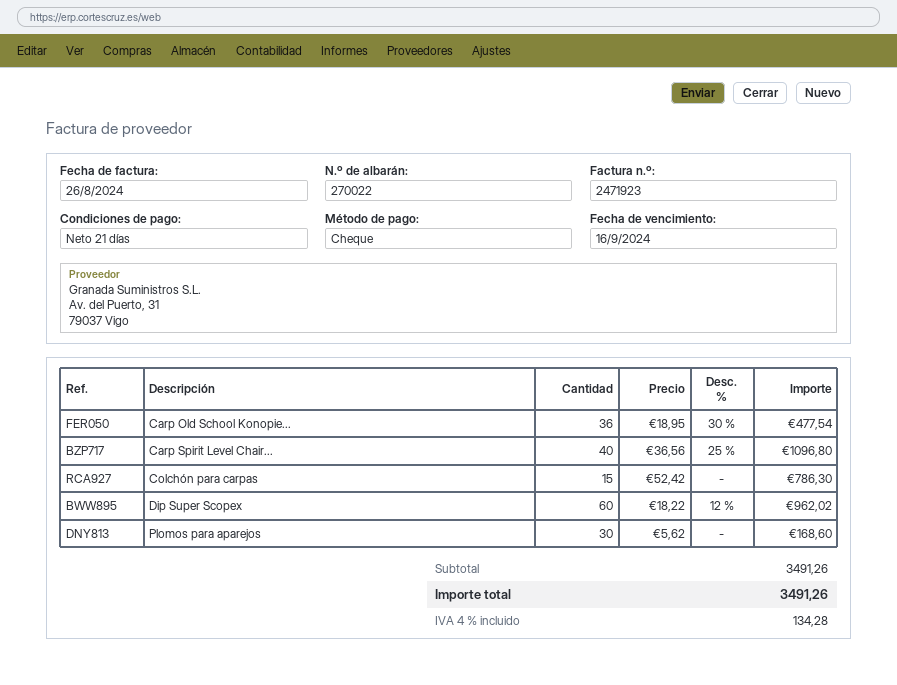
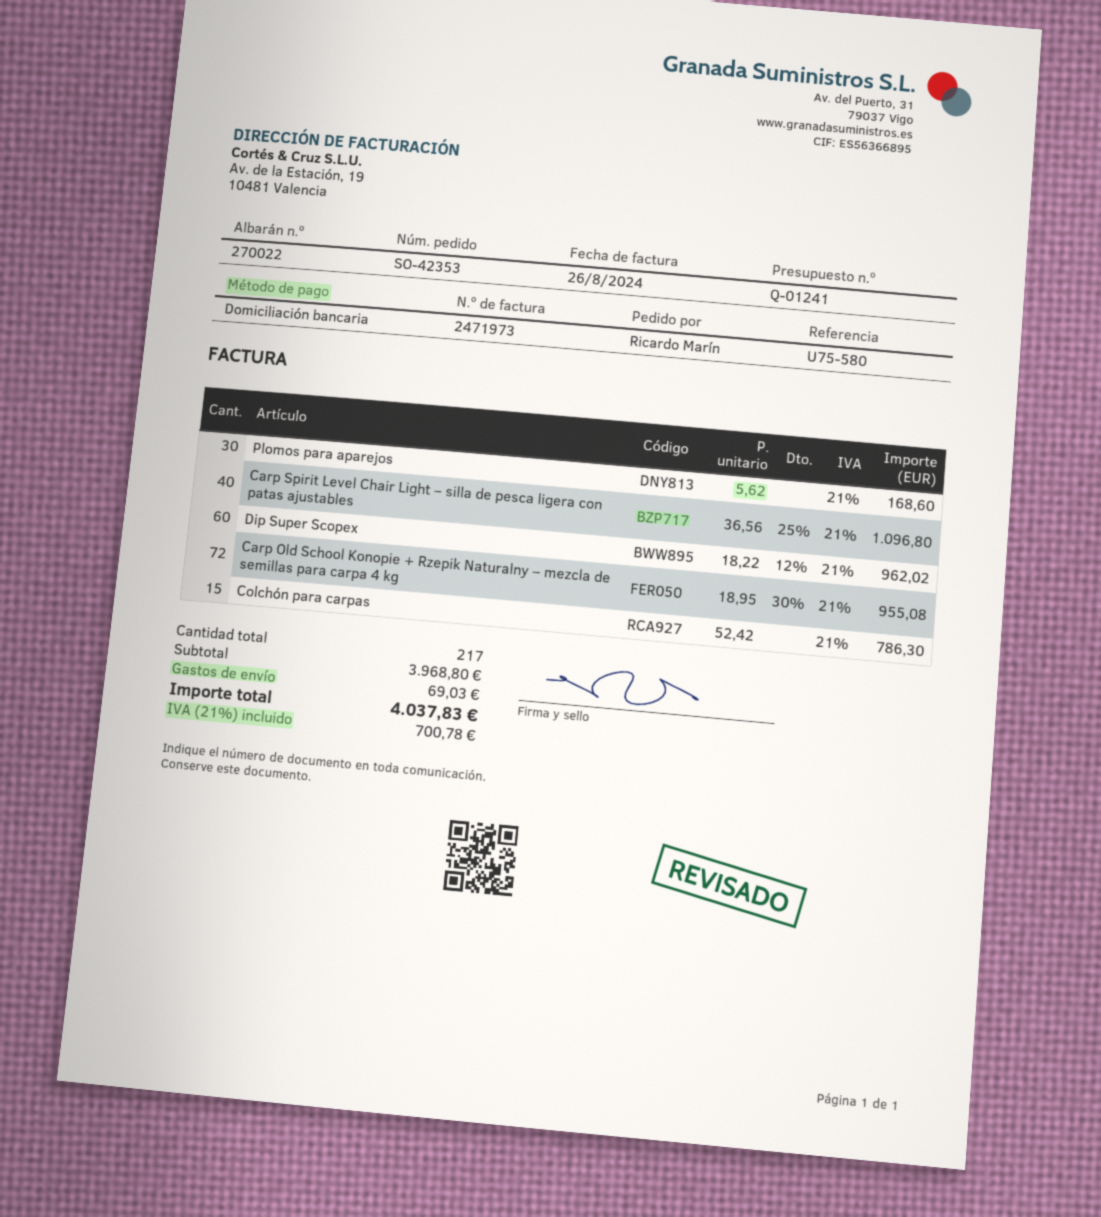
invoice number: 2471923 -> 2471973
payment method: cheque -> direct debit
Carp Old School Konopie...: 36 x 18.95 - 30% = 477.54 -> 72 x 18.95 - 30% = 955.08
subtotal: 3491.26 -> 3968.80
shipping: none -> 69.03
tax: 4% = 134.28 -> 21% = 700.78
total: 3491.26 -> 4037.83

